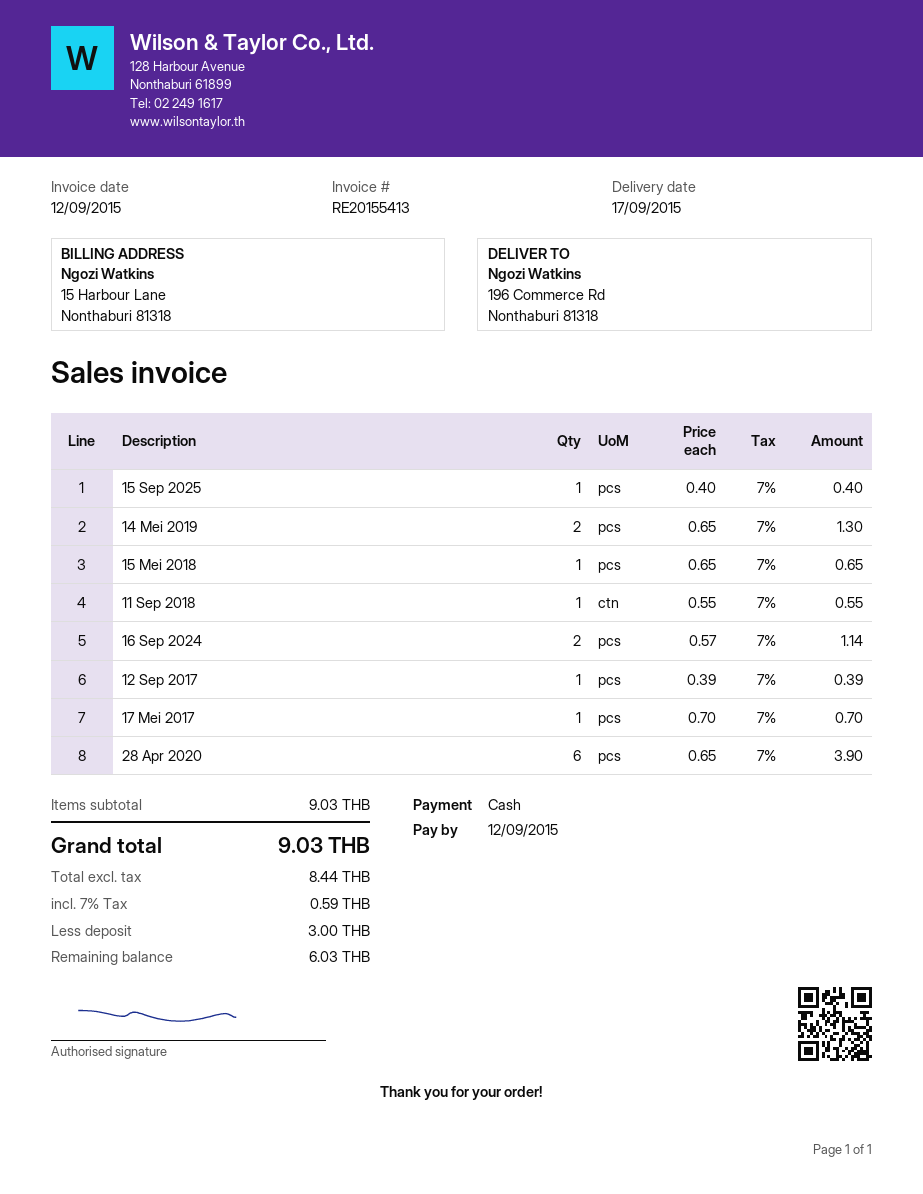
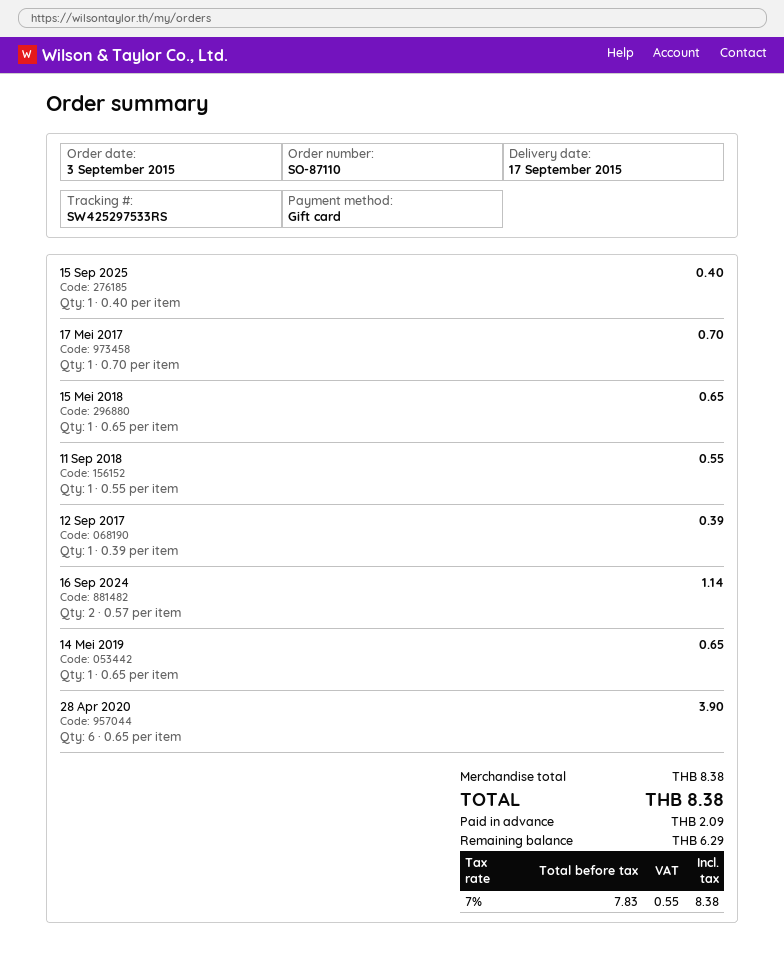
payment method: cash -> gift card
14 Mei 2019: 2 x 0.65 = 1.30 -> 1 x 0.65 = 0.65
subtotal: 9.03 -> 8.38
net: 8.44 -> 7.83
tax: 7% = 0.59 -> 7% = 0.55
total: 9.03 -> 8.38
deposit: 3.00 -> 2.09
balance: 6.03 -> 6.29

